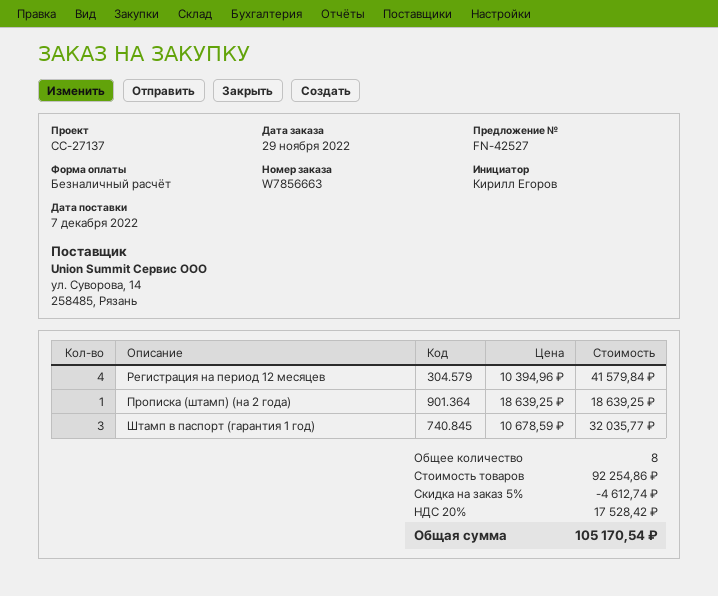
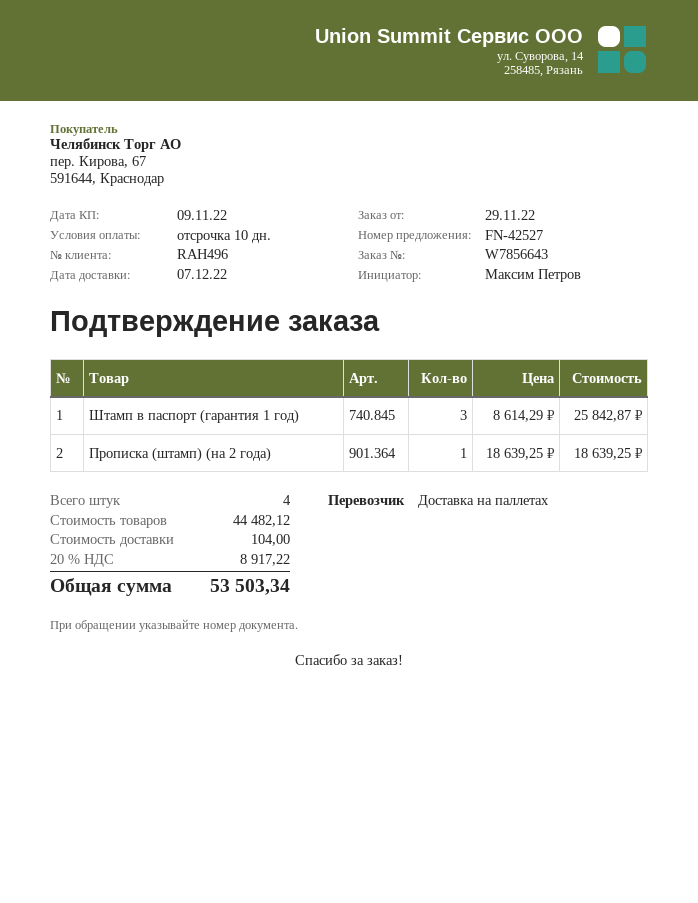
order number: W7856663 -> W7856643
ordered by: Кирилл Егоров -> Максим Петров
Регистрация на период 12 месяцев: 4 x 10394.96 = 41579.84 -> none
Штамп в паспорт (гарантия 1 год): 3 x 10678.59 = 32035.77 -> 3 x 8614.29 = 25842.87
total quantity: 8 -> 4
subtotal: 92254.86 -> 44482.12
discount: 5% = 4612.74 -> none
shipping: none -> 104.00
tax: 20% = 17528.42 -> 20% = 8917.22
total: 105170.54 -> 53503.34

